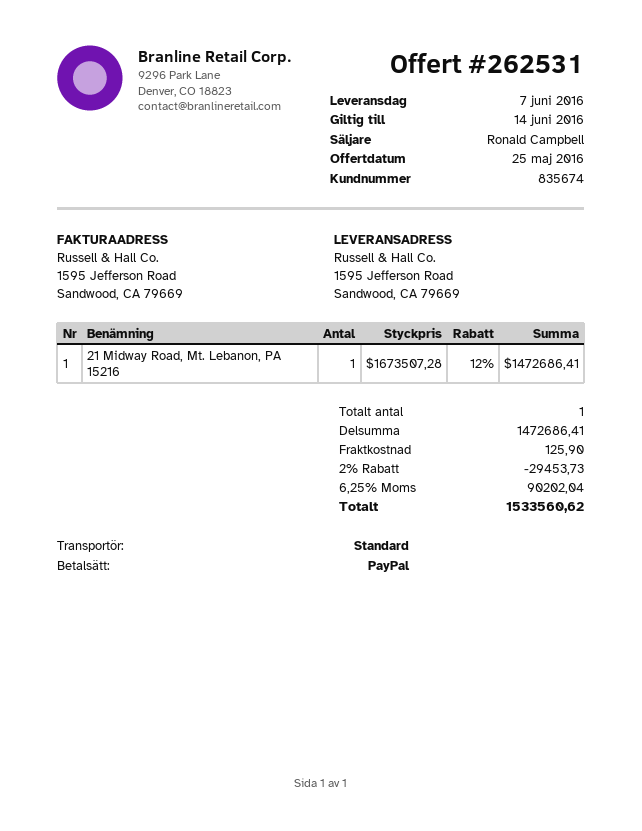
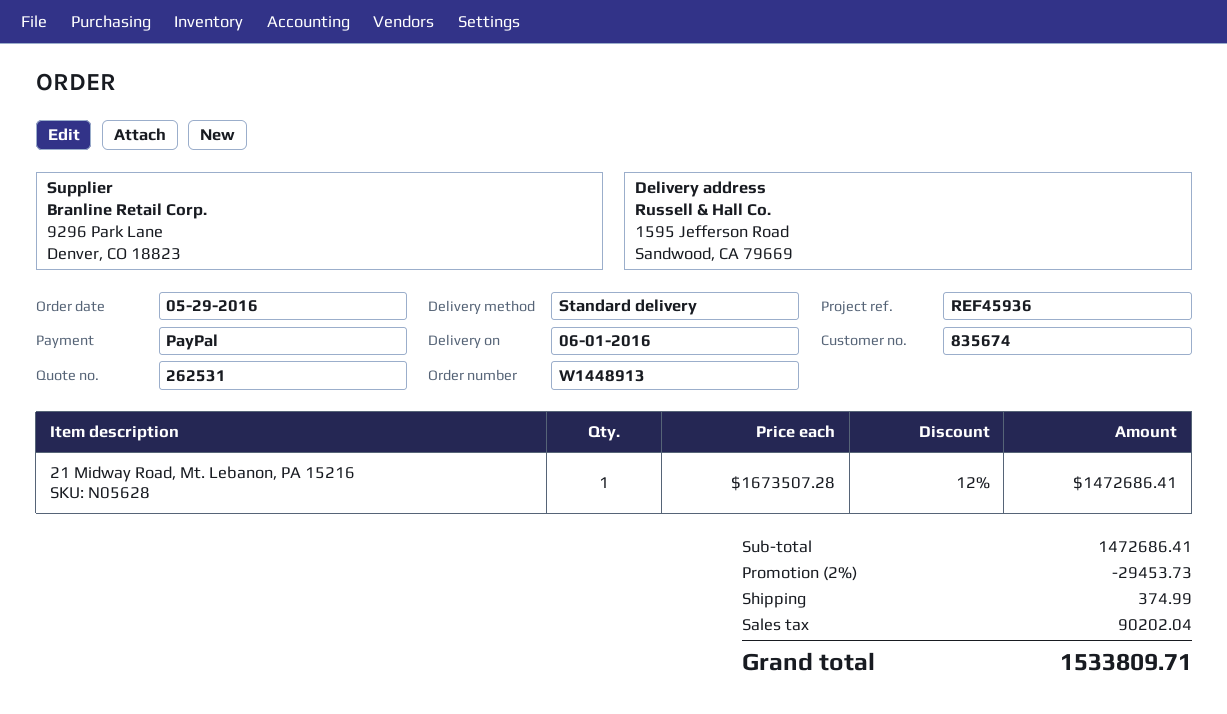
delivery date: 2016-06-07 -> 2016-06-01
shipping: 125.90 -> 374.99
total: 1533560.62 -> 1533809.71

